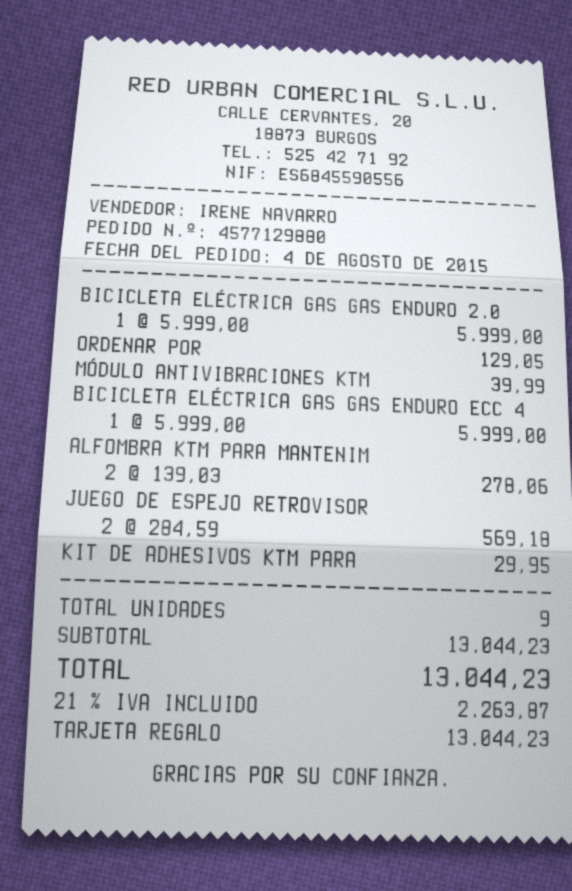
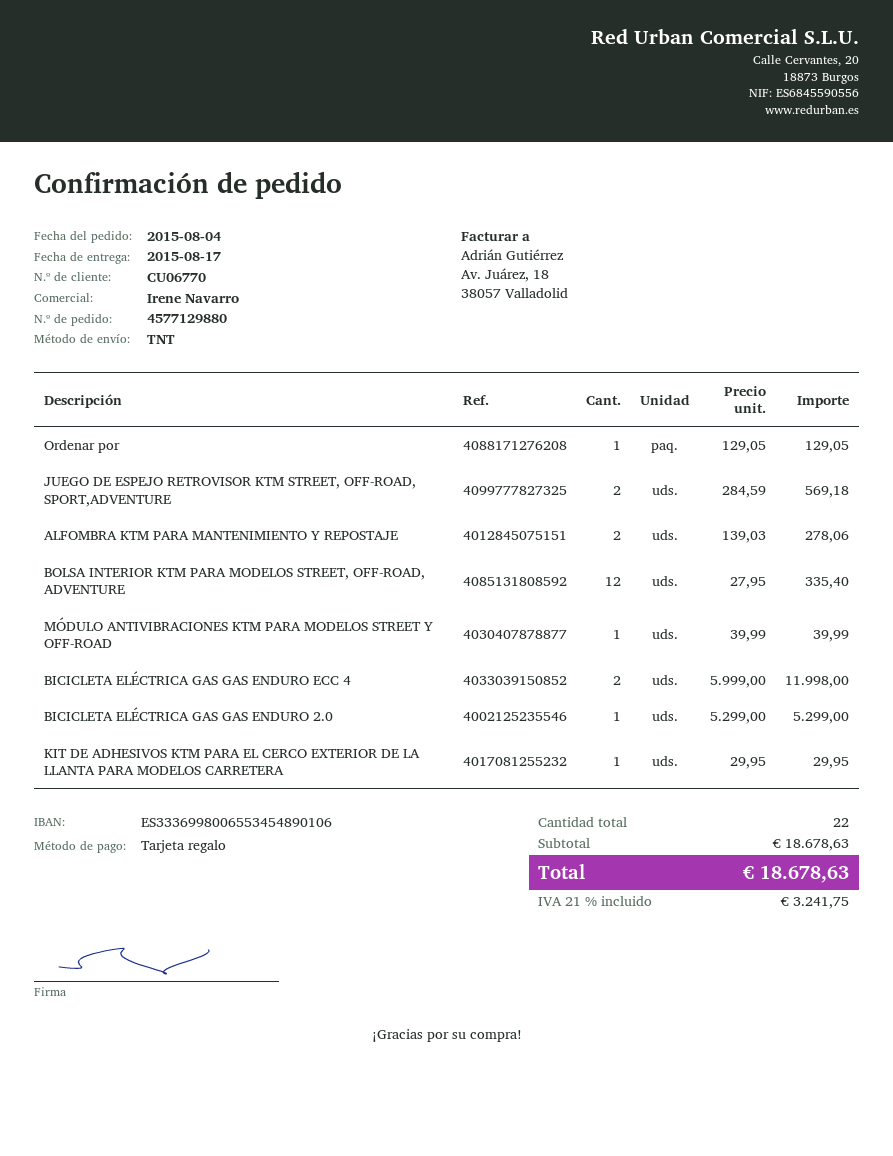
BICICLETA ELÉCTRICA GAS GAS ENDURO 2.0: 1 x 5999.00 = 5999.00 -> 1 x 5299.00 = 5299.00
BICICLETA ELÉCTRICA GAS GAS ENDURO ECC 4: 1 x 5999.00 = 5999.00 -> 2 x 5999.00 = 11998.00
BOLSA INTERIOR KTM PARA MODELOS STREET, OFF-ROAD, ADVENTURE: none -> 12 x 27.95 = 335.40
total quantity: 9 -> 22
subtotal: 13044.23 -> 18678.63
tax: 21% = 2263.87 -> 21% = 3241.75
total: 13044.23 -> 18678.63

